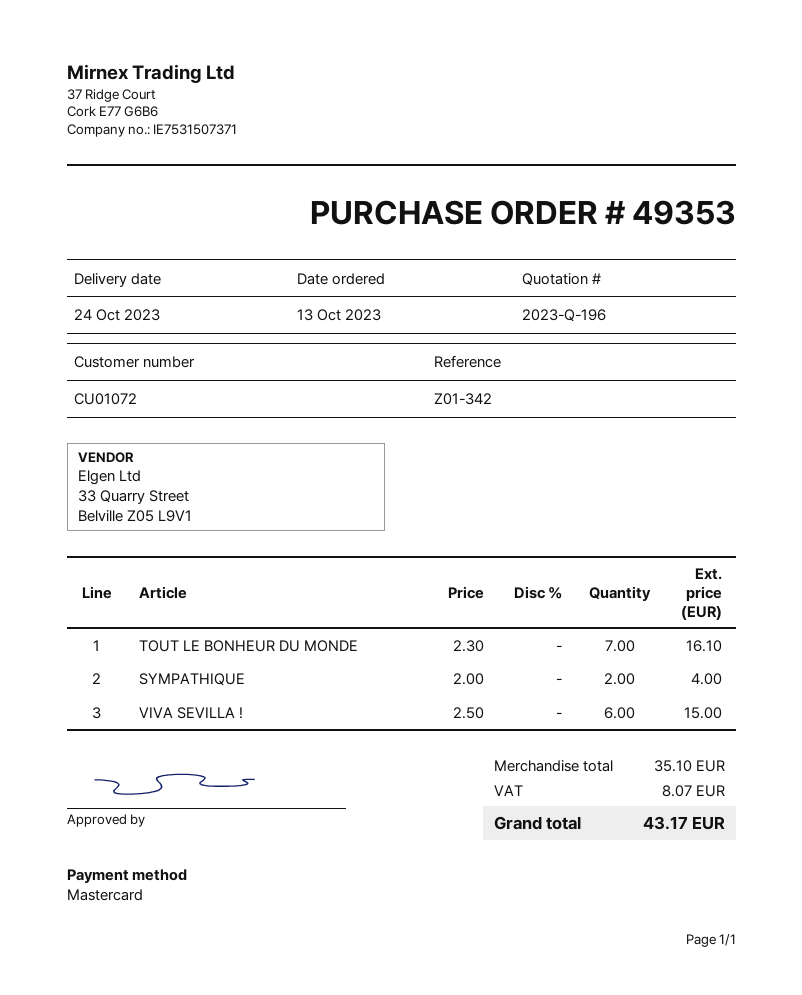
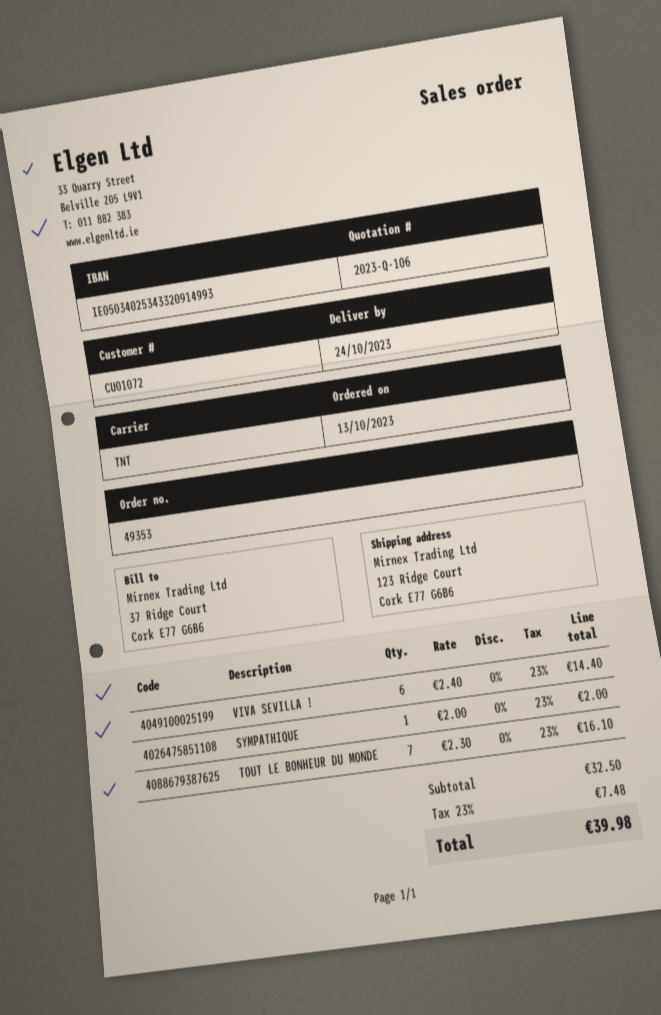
quote number: 2023-Q-196 -> 2023-Q-106
SYMPATHIQUE: 2 x 2.00 = 4.00 -> 1 x 2.00 = 2.00
VIVA SEVILLA !: 6 x 2.50 = 15.00 -> 6 x 2.40 = 14.40
subtotal: 35.10 -> 32.50
tax: 8.07 -> 7.48
total: 43.17 -> 39.98

